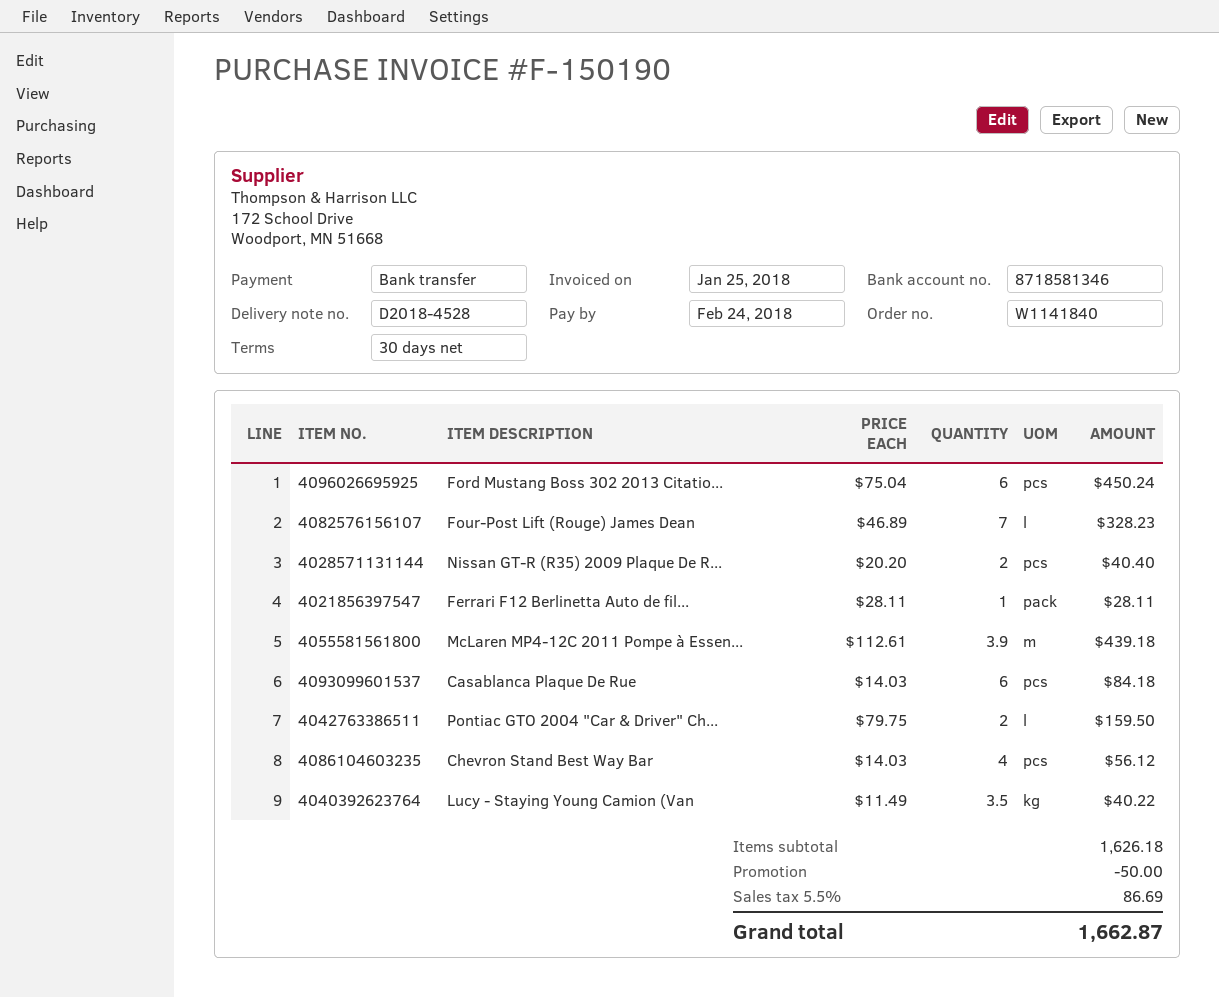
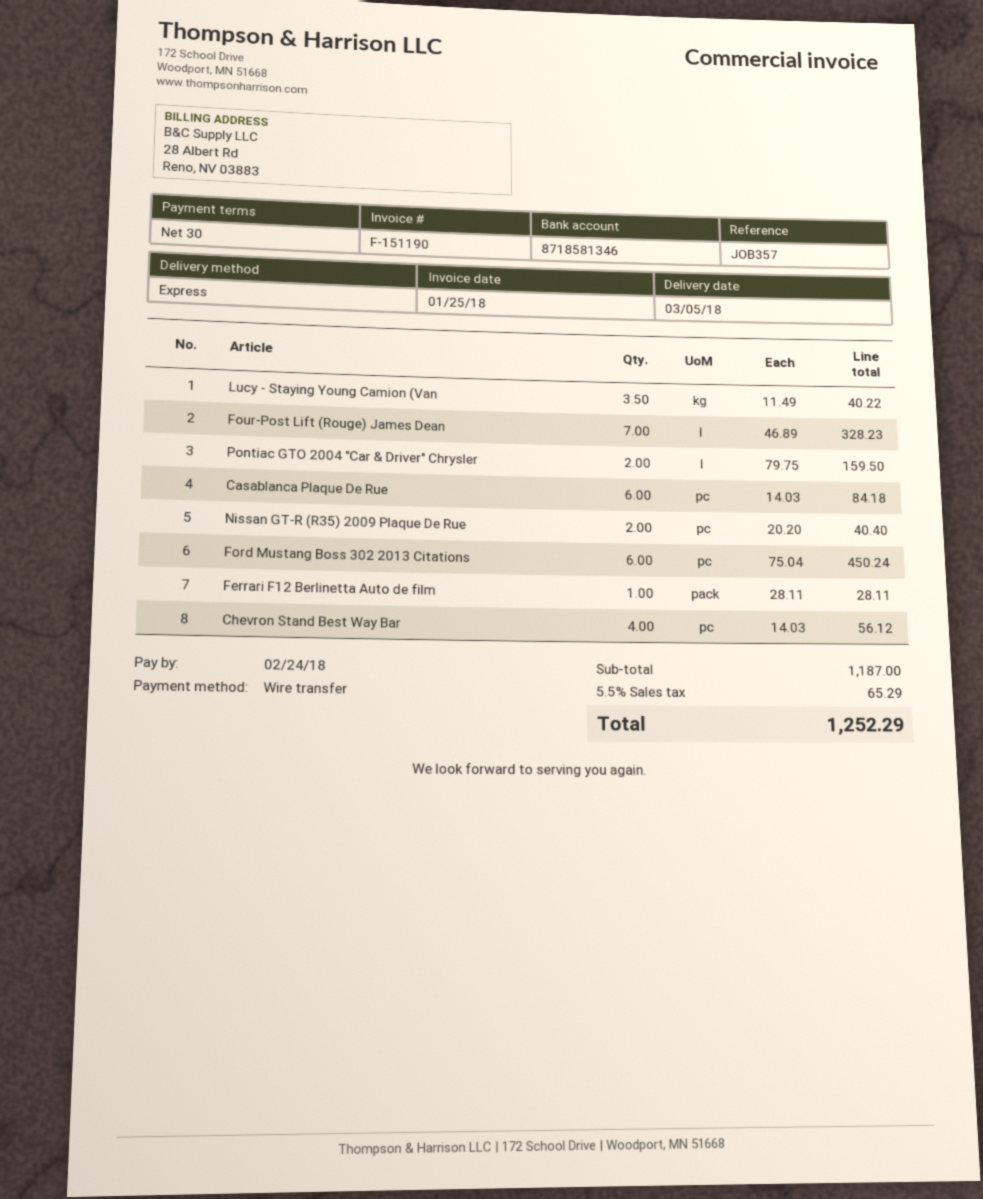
invoice number: F-150190 -> F-151190
McLaren MP4-12C 2011 Pompe à Essen...: 3.9 x 112.61 = 439.18 -> none
subtotal: 1626.18 -> 1187.00
discount: 50.00 -> none
tax: 5.5% = 86.69 -> 5.5% = 65.29
total: 1662.87 -> 1252.29

